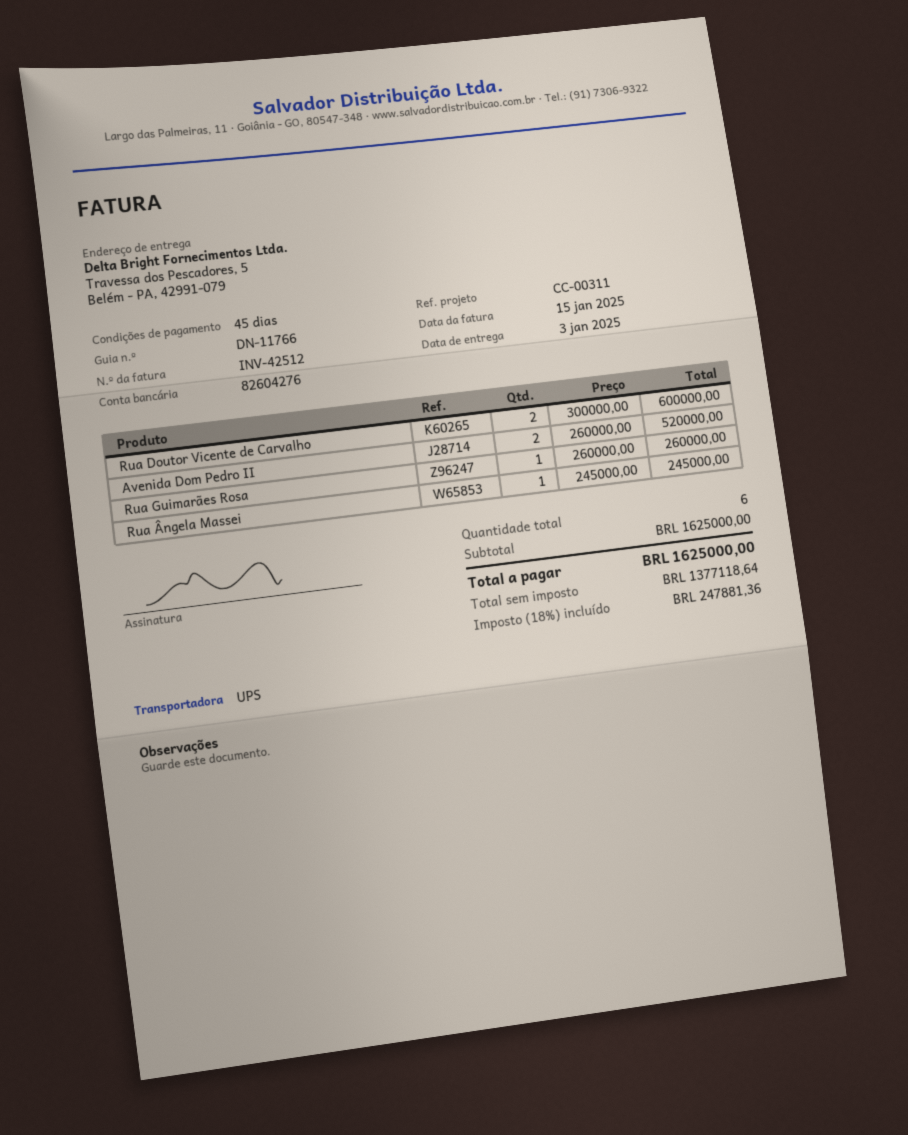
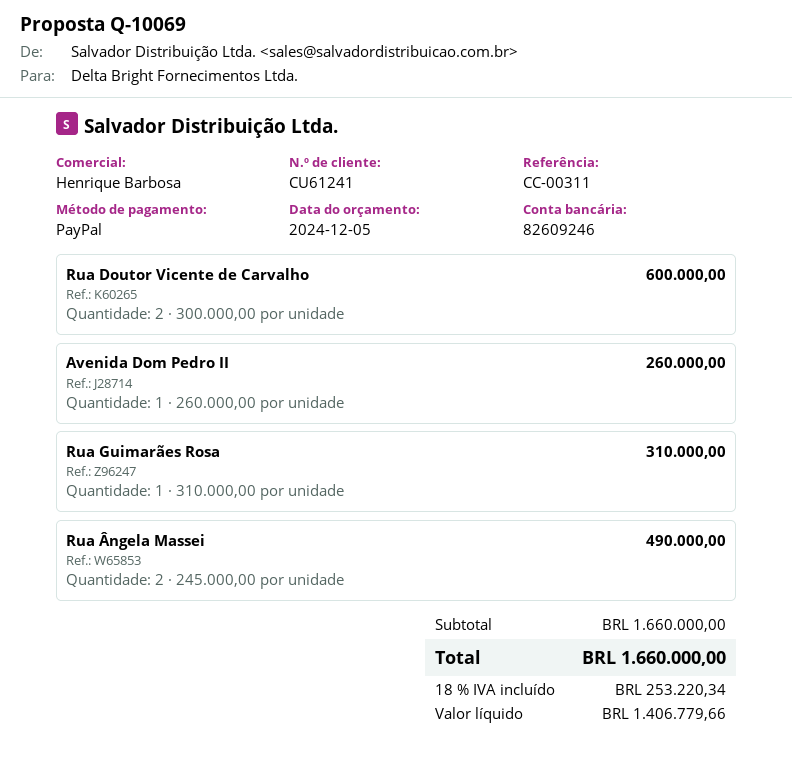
bank account: 82604276 -> 82609246
Avenida Dom Pedro II: 2 x 260000.00 = 520000.00 -> 1 x 260000.00 = 260000.00
Rua Guimarães Rosa: 1 x 260000.00 = 260000.00 -> 1 x 310000.00 = 310000.00
Rua Ângela Massei: 1 x 245000.00 = 245000.00 -> 2 x 245000.00 = 490000.00
subtotal: 1625000.00 -> 1660000.00
net: 1377118.64 -> 1406779.66
tax: 18% = 247881.36 -> 18% = 253220.34
total: 1625000.00 -> 1660000.00

